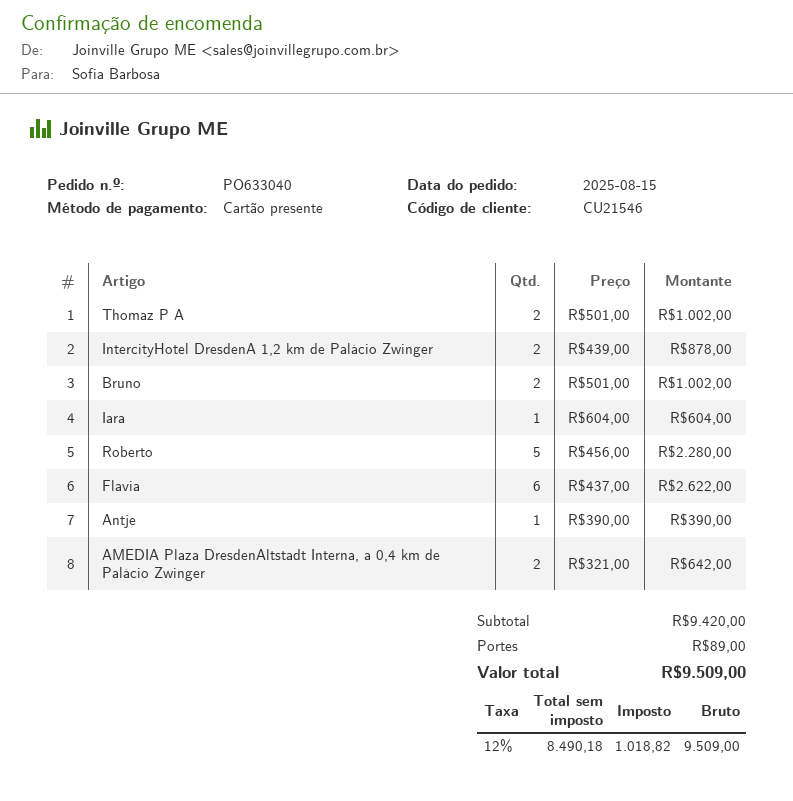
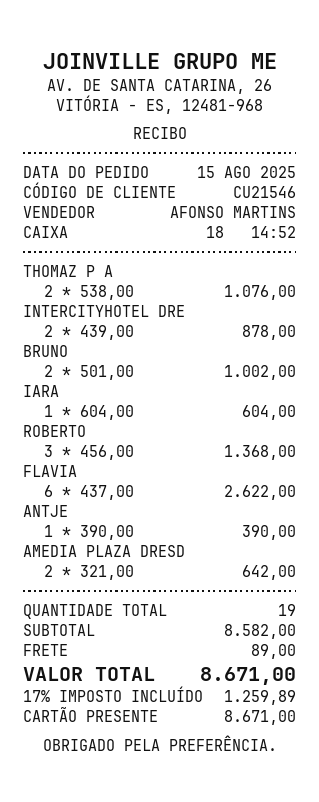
Thomaz P A: 2 x 501.00 = 1002.00 -> 2 x 538.00 = 1076.00
Roberto: 5 x 456.00 = 2280.00 -> 3 x 456.00 = 1368.00
subtotal: 9420.00 -> 8582.00
tax: 12% = 1018.82 -> 17% = 1259.89
total: 9509.00 -> 8671.00

